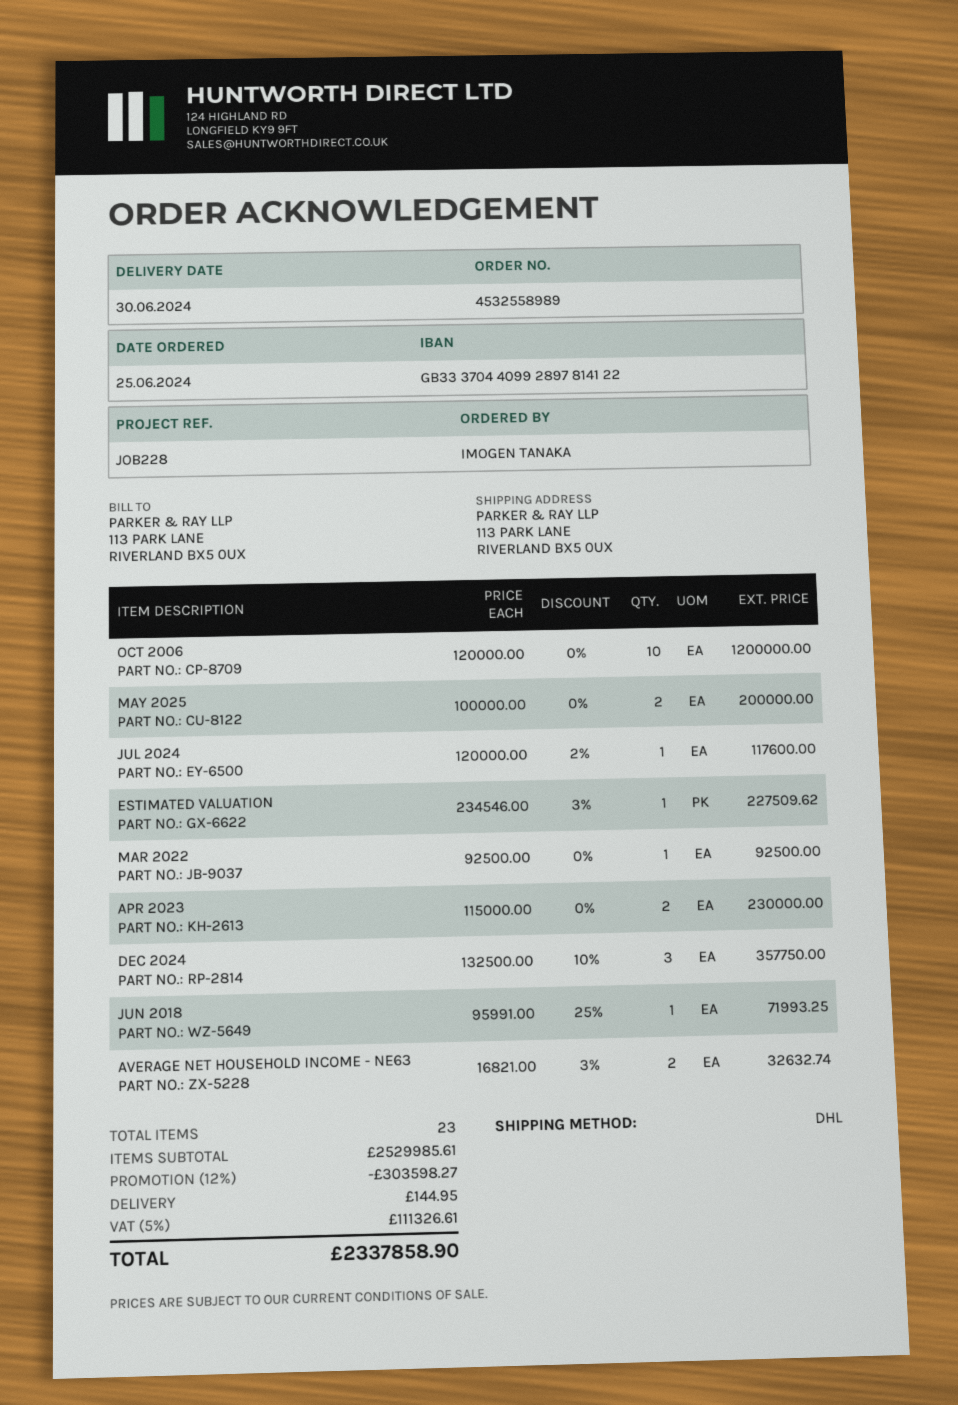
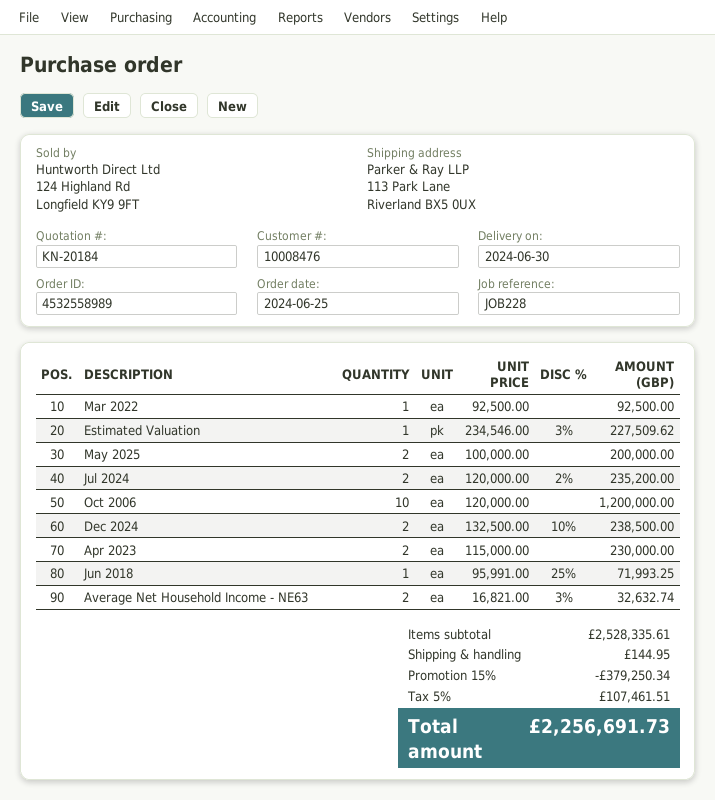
JUL 2024: 1 x 120000.00 - 2% = 117600.00 -> 2 x 120000.00 - 2% = 235200.00
DEC 2024: 3 x 132500.00 - 10% = 357750.00 -> 2 x 132500.00 - 10% = 238500.00
subtotal: 2529985.61 -> 2528335.61
discount: 12% = 303598.27 -> 15% = 379250.34
tax: 5% = 111326.61 -> 5% = 107461.51
total: 2337858.90 -> 2256691.73

